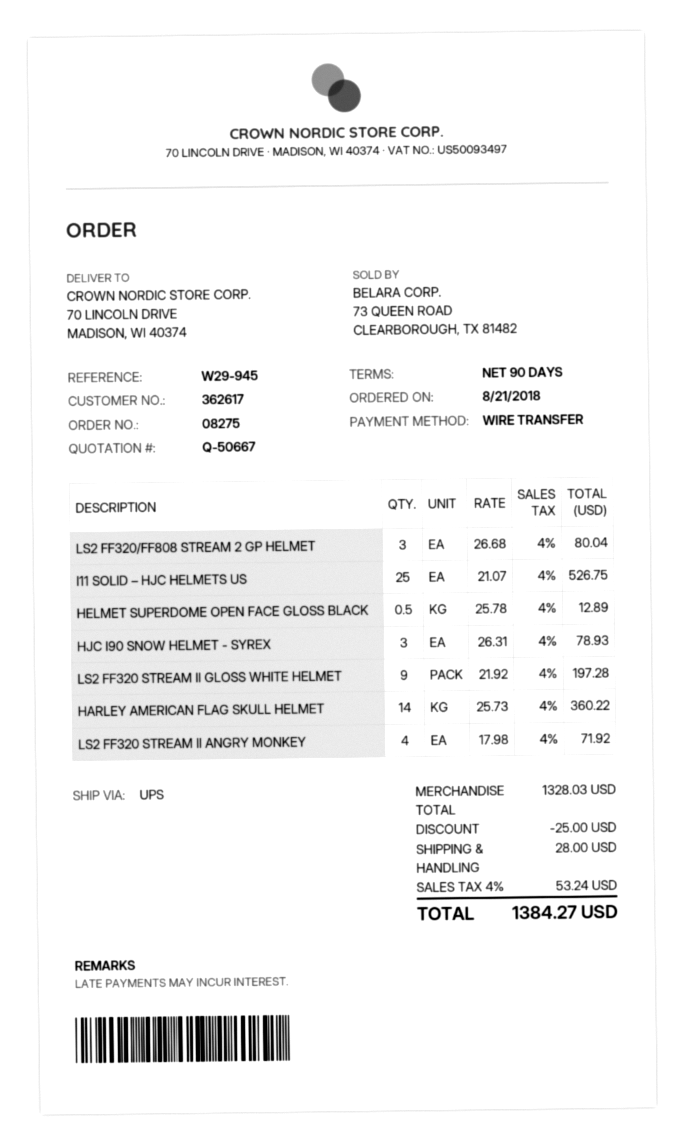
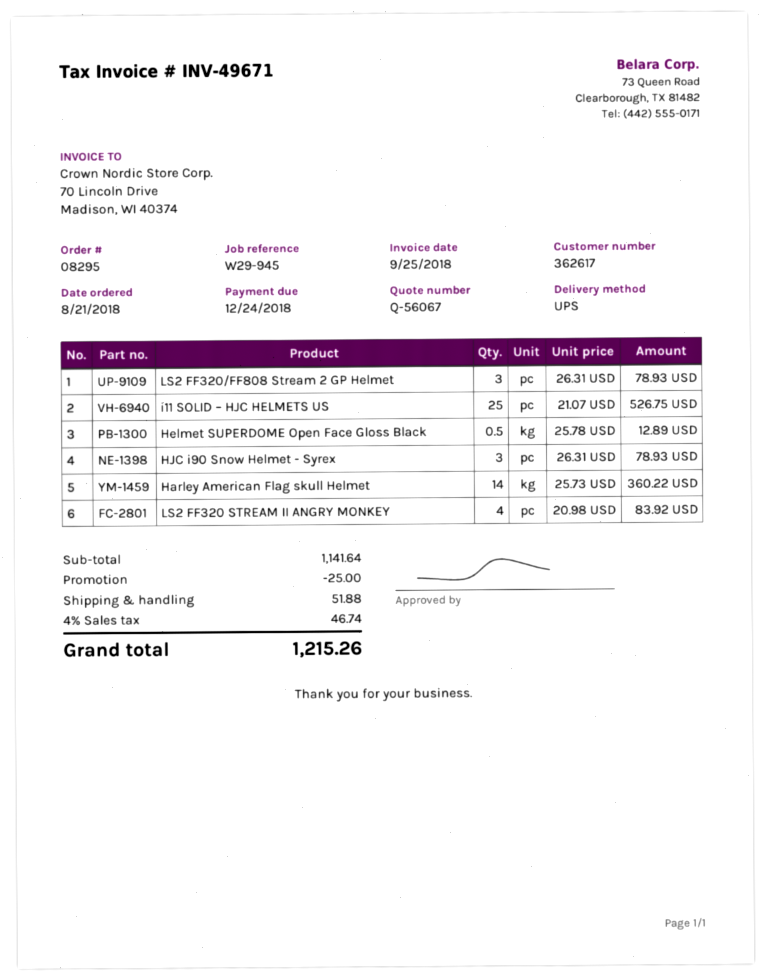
quote number: Q-50667 -> Q-56067
order number: 08275 -> 08295
LS2 FF320/FF808 STREAM 2 GP HELMET: 3 x 26.68 = 80.04 -> 3 x 26.31 = 78.93
LS2 FF320 STREAM II GLOSS WHITE HELMET: 9 x 21.92 = 197.28 -> none
LS2 FF320 STREAM II ANGRY MONKEY: 4 x 17.98 = 71.92 -> 4 x 20.98 = 83.92
subtotal: 1328.03 -> 1141.64
shipping: 28.00 -> 51.88
tax: 4% = 53.24 -> 4% = 46.74
total: 1384.27 -> 1215.26

